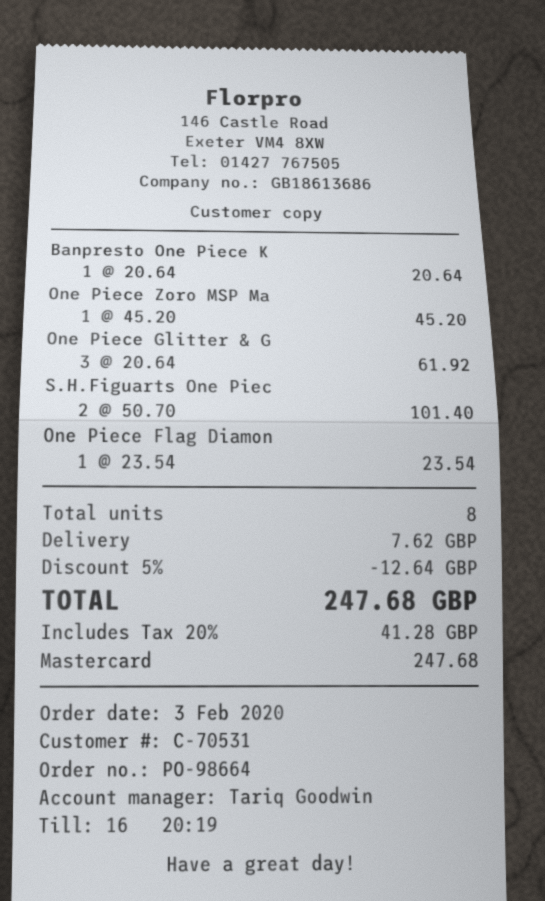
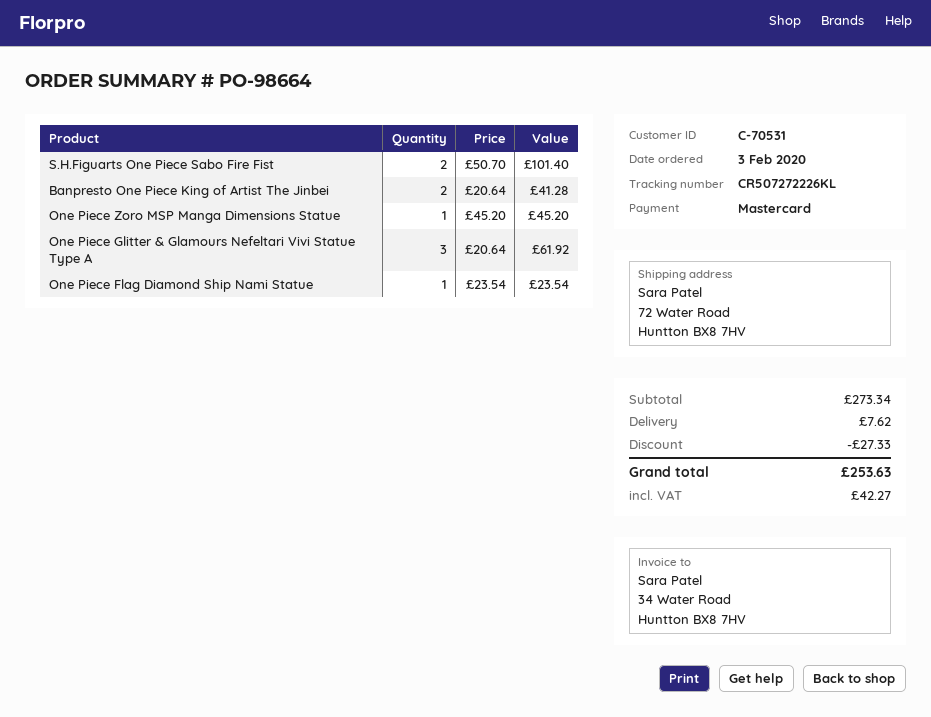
Banpresto One Piece K: 1 x 20.64 = 20.64 -> 2 x 20.64 = 41.28
discount: 12.64 -> 27.33
tax: 41.28 -> 42.27
total: 247.68 -> 253.63

